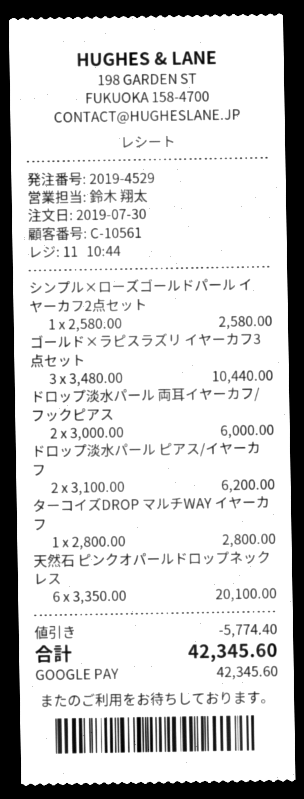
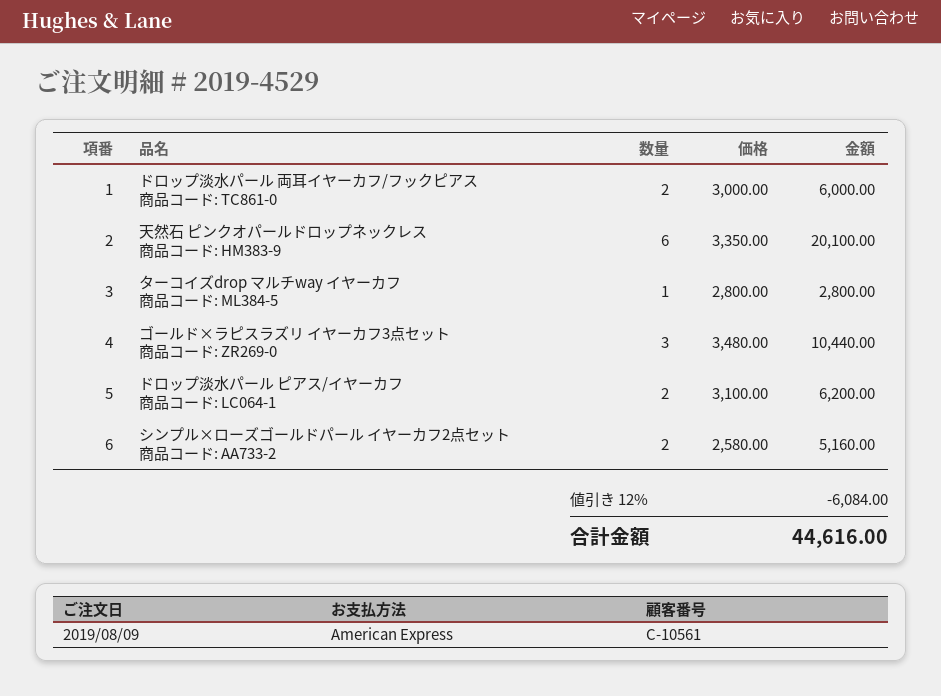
order date: 2019-07-30 -> 2019-08-09
payment method: Google Pay -> American Express
シンプル×ローズゴールドパール イヤーカフ2点セット: 1 x 2580.00 = 2580.00 -> 2 x 2580.00 = 5160.00
discount: 5774.40 -> 6084.00
total: 42345.60 -> 44616.00

